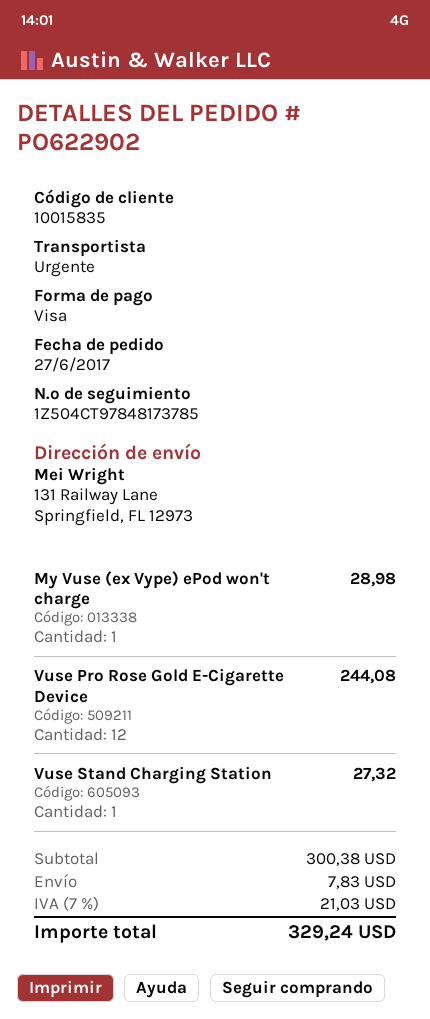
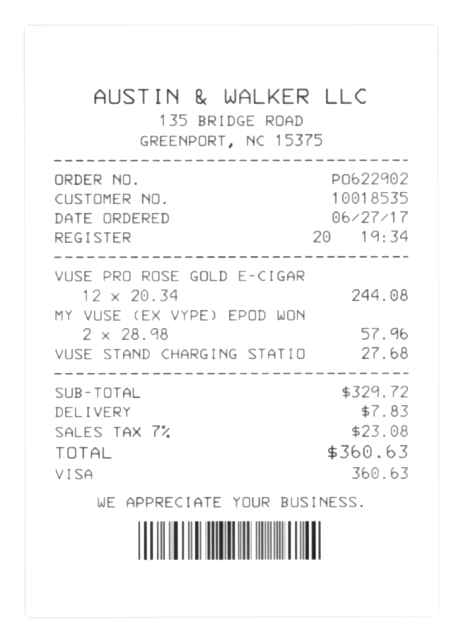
customer number: 10015835 -> 10018535
My Vuse (ex Vype) ePod won't charge: 1 for 28.98 -> 2 for 57.96
Vuse Stand Charging Station: 1 for 27.32 -> 1 for 27.68
subtotal: 300.38 -> 329.72
tax: 7% = 21.03 -> 7% = 23.08
total: 329.24 -> 360.63

